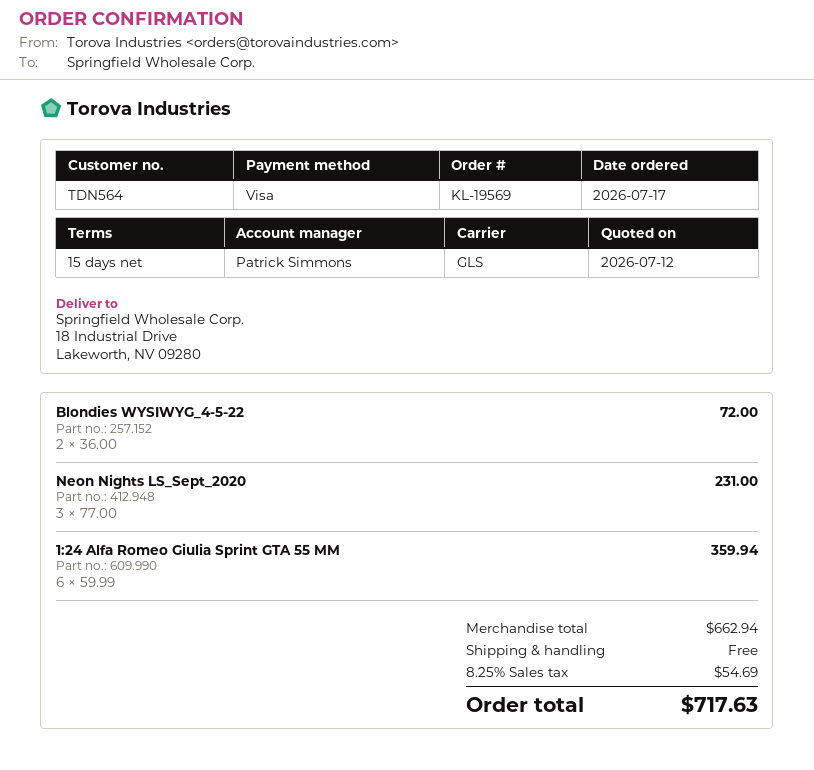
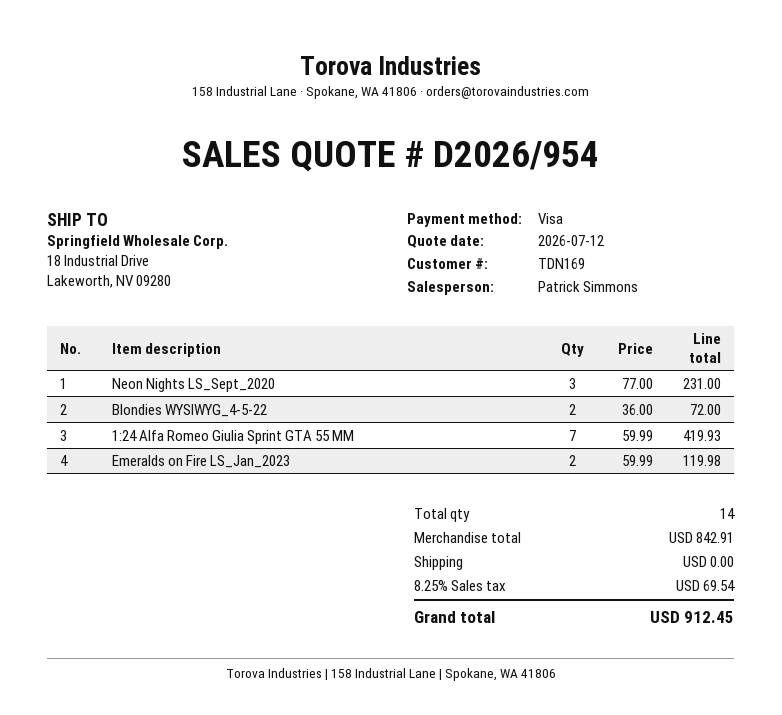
customer number: TDN564 -> TDN169
1:24 Alfa Romeo Giulia Sprint GTA 55 MM: 6 x 59.99 = 359.94 -> 7 x 59.99 = 419.93
Emeralds on Fire LS_Jan_2023: none -> 2 x 59.99 = 119.98
subtotal: 662.94 -> 842.91
tax: 8.25% = 54.69 -> 8.25% = 69.54
total: 717.63 -> 912.45

